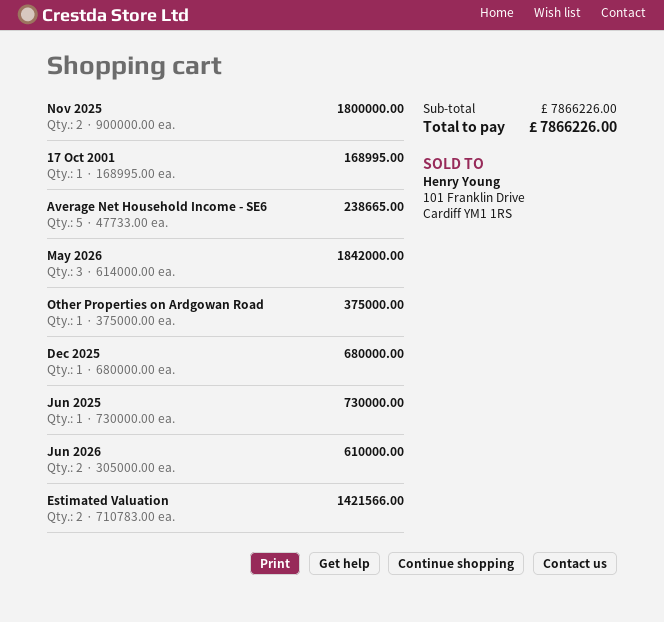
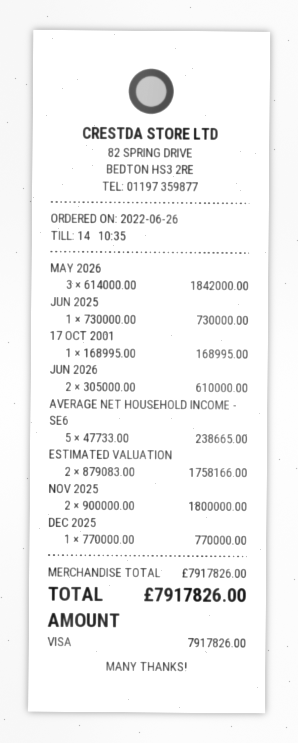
Other Properties on Ardgowan Road: 1 x 375000.00 = 375000.00 -> none
Dec 2025: 1 x 680000.00 = 680000.00 -> 1 x 770000.00 = 770000.00
Estimated Valuation: 2 x 710783.00 = 1421566.00 -> 2 x 879083.00 = 1758166.00
subtotal: 7866226.00 -> 7917826.00
total: 7866226.00 -> 7917826.00

